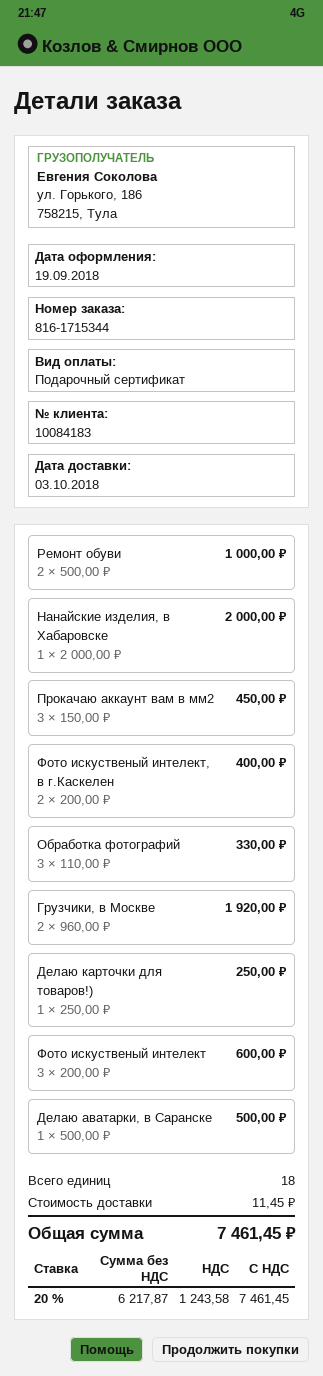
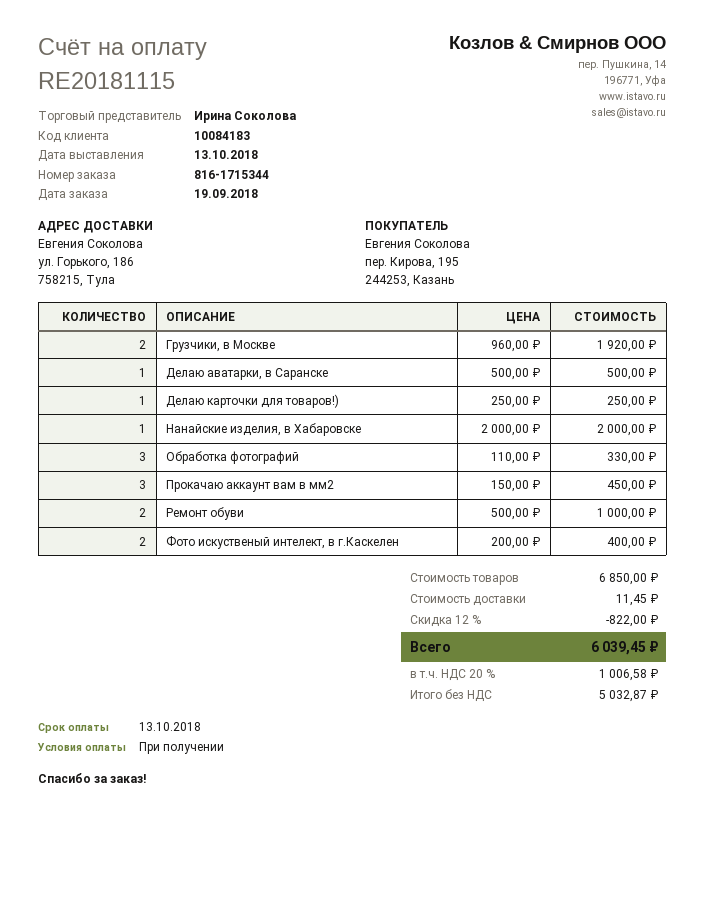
Фото искуственый интелект: 3 x 200.00 = 600.00 -> none
discount: none -> 12% = 822.00
net: 6217.87 -> 5032.87
tax: 20% = 1243.58 -> 20% = 1006.58
total: 7461.45 -> 6039.45

